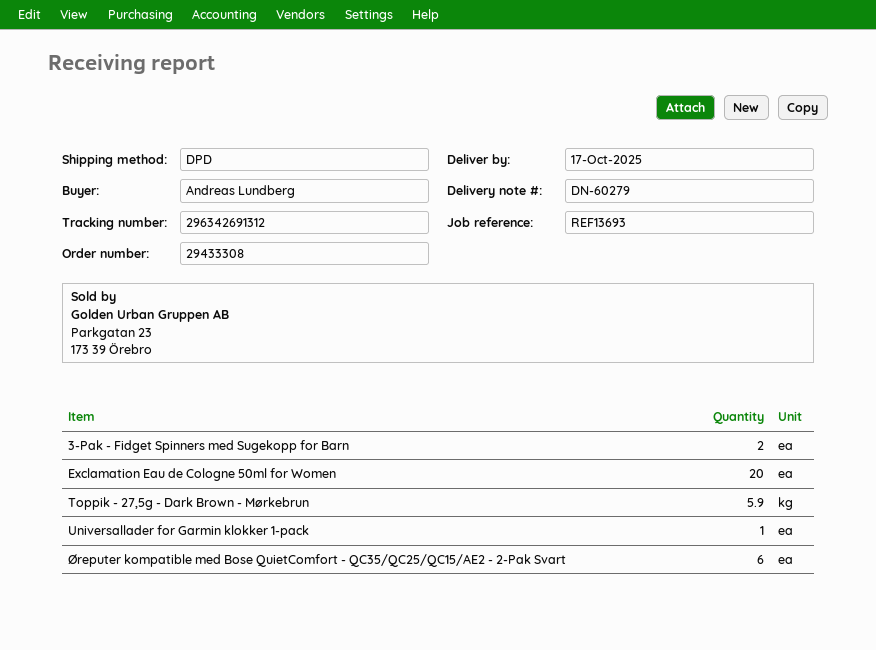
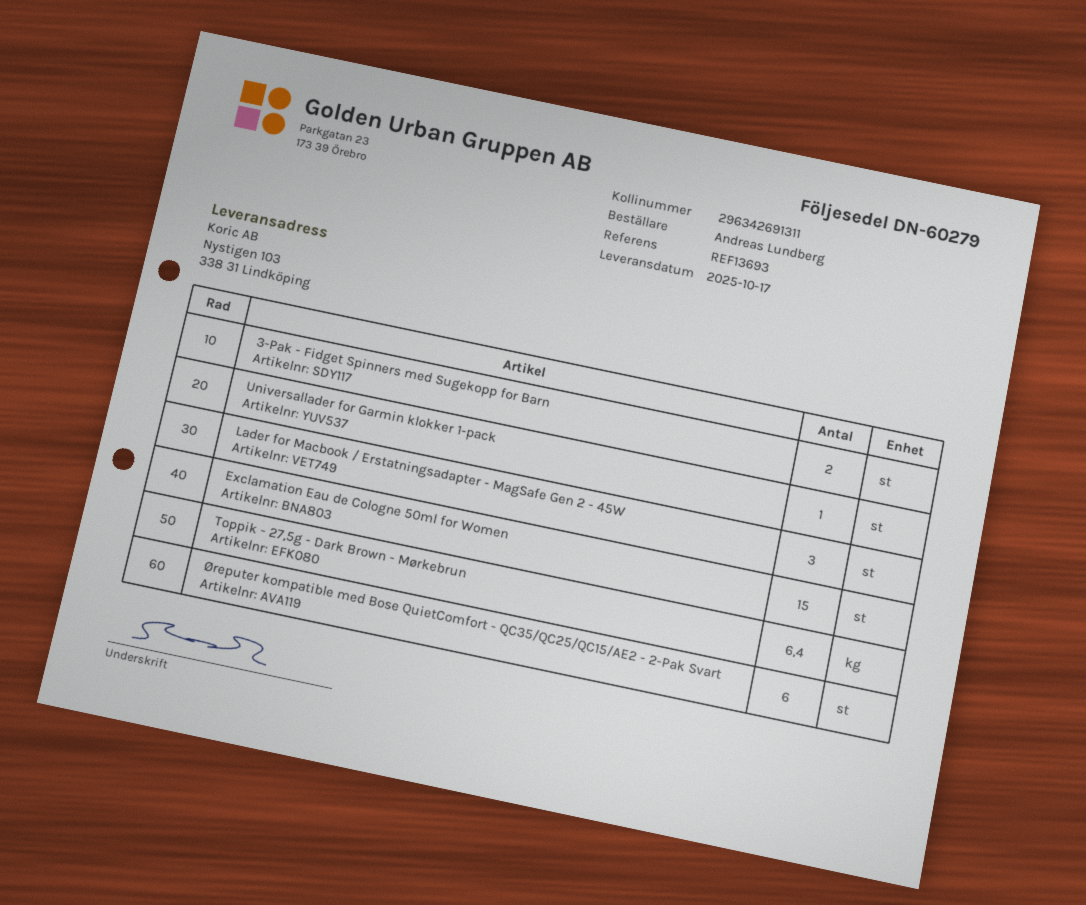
tracking number: 296342691312 -> 296342691311
Exclamation Eau de Cologne 50ml for Women: 20 -> 15
Toppik - 27,5g - Dark Brown - Mørkebrun: 5.9 -> 6.4
Lader for Macbook / Erstatningsadapter - MagSafe Gen 2 - 45W: none -> 3

